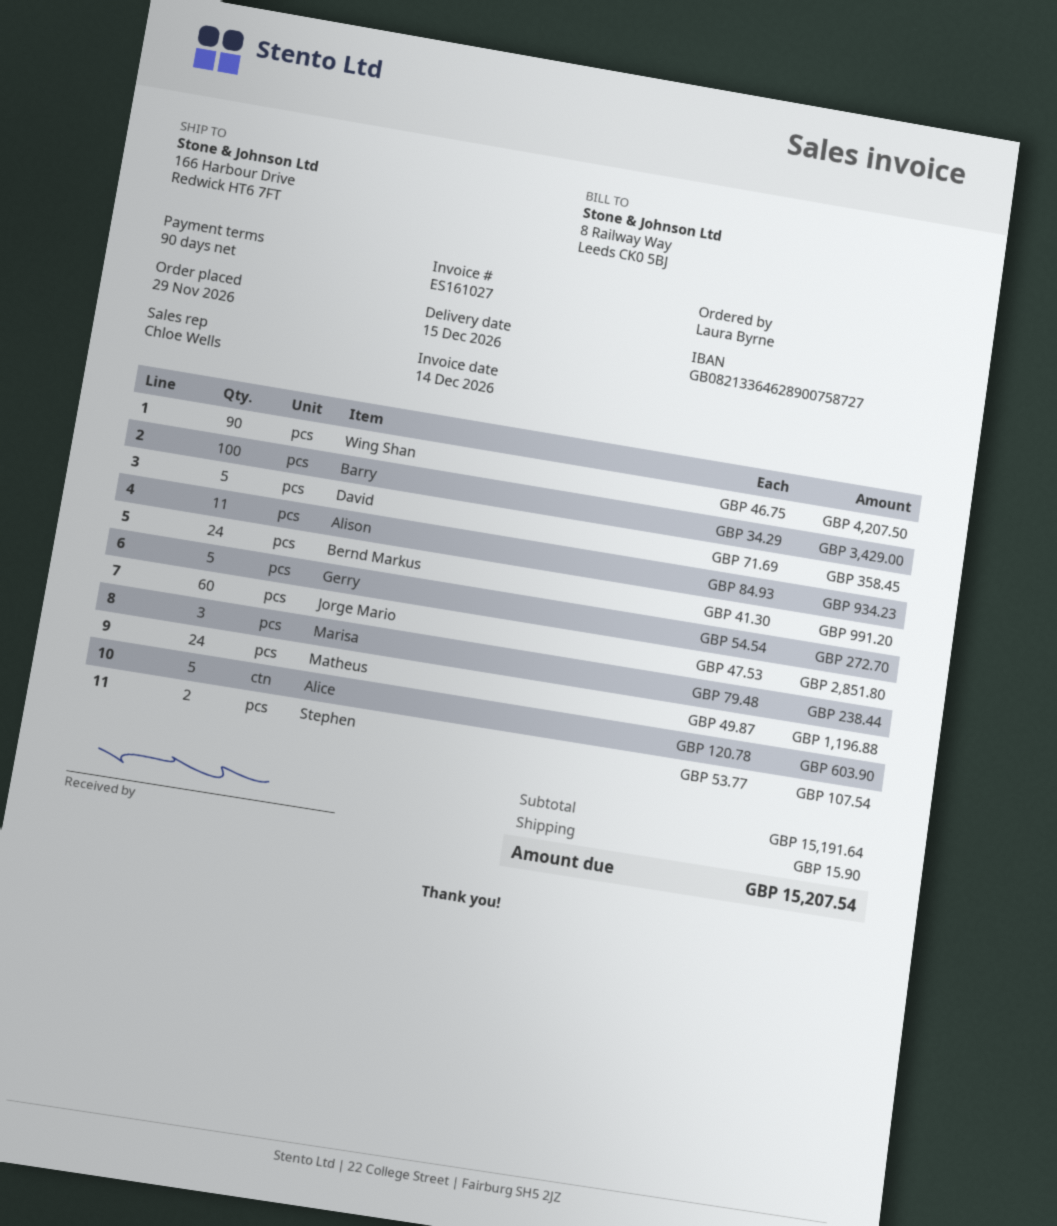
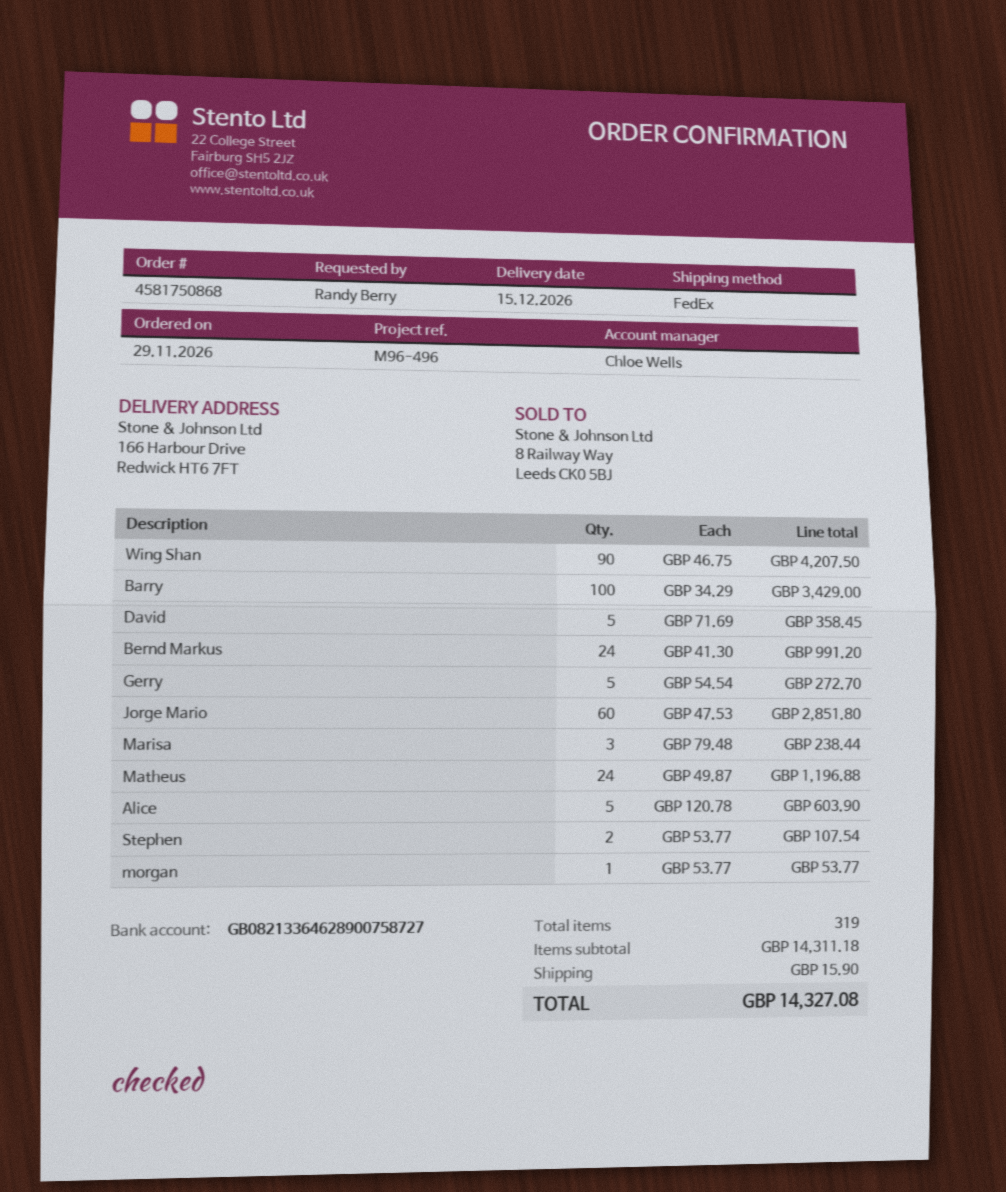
ordered by: Laura Byrne -> Randy Berry
Alison: 11 x 84.93 = 934.23 -> none
morgan: none -> 1 x 53.77 = 53.77
subtotal: 15191.64 -> 14311.18
total: 15207.54 -> 14327.08

